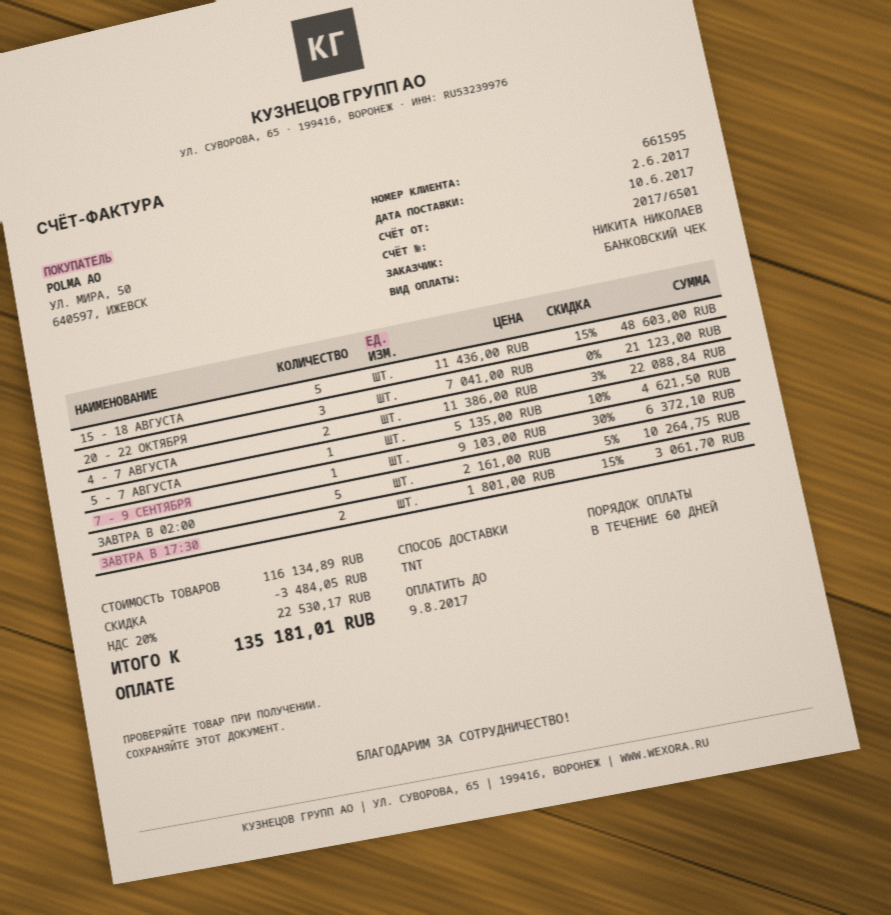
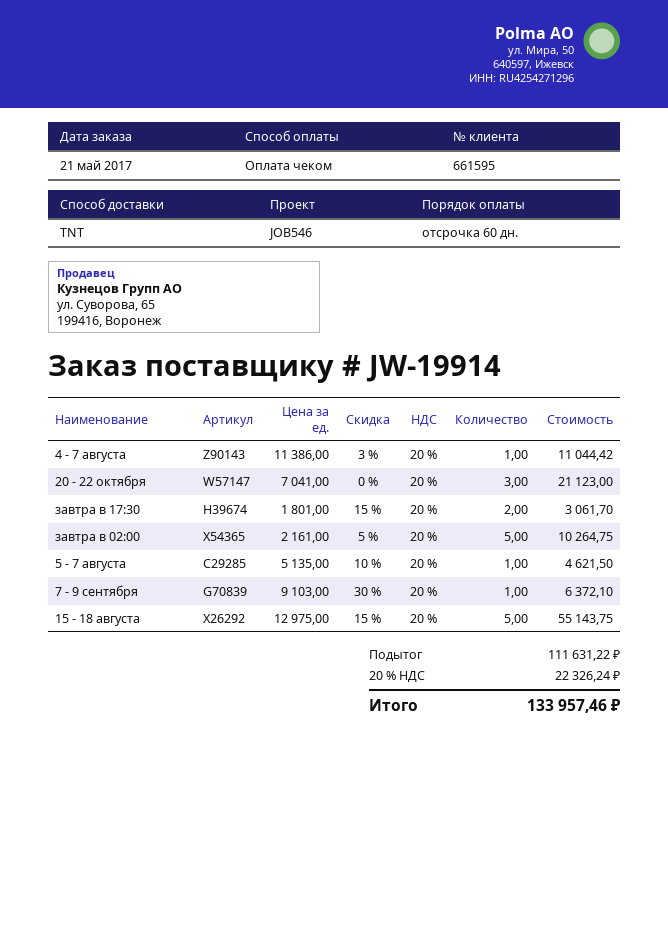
15 - 18 АВГУСТА: 5 x 11436.00 - 15% = 48603.00 -> 5 x 12975.00 - 15% = 55143.75
4 - 7 АВГУСТА: 2 x 11386.00 - 3% = 22088.84 -> 1 x 11386.00 - 3% = 11044.42
subtotal: 116134.89 -> 111631.22
discount: 3484.05 -> none
tax: 20% = 22530.17 -> 20% = 22326.24
total: 135181.01 -> 133957.46

